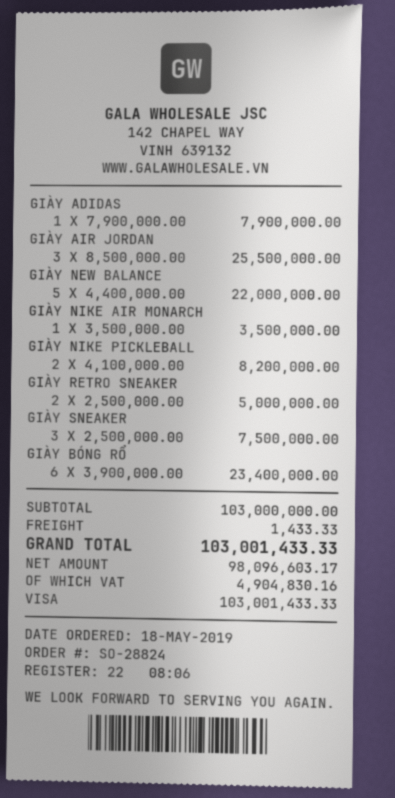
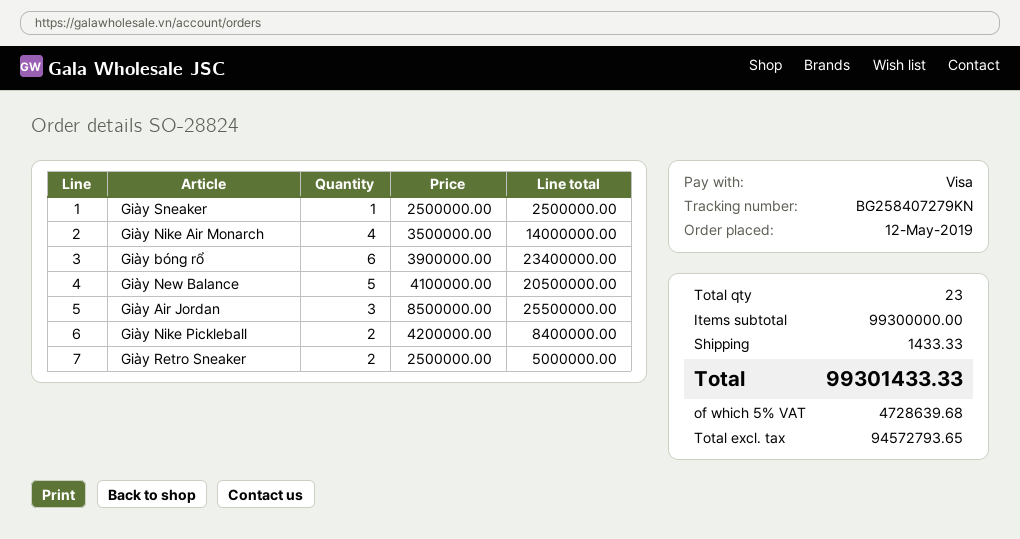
order date: 2019-05-18 -> 2019-05-12
GIÀY ADIDAS: 1 x 7900000.00 = 7900000.00 -> none
GIÀY NEW BALANCE: 5 x 4400000.00 = 22000000.00 -> 5 x 4100000.00 = 20500000.00
GIÀY NIKE AIR MONARCH: 1 x 3500000.00 = 3500000.00 -> 4 x 3500000.00 = 14000000.00
GIÀY NIKE PICKLEBALL: 2 x 4100000.00 = 8200000.00 -> 2 x 4200000.00 = 8400000.00
GIÀY SNEAKER: 3 x 2500000.00 = 7500000.00 -> 1 x 2500000.00 = 2500000.00
subtotal: 103000000.00 -> 99300000.00
net: 98096603.17 -> 94572793.65
tax: 4904830.16 -> 4728639.68
total: 103001433.33 -> 99301433.33

